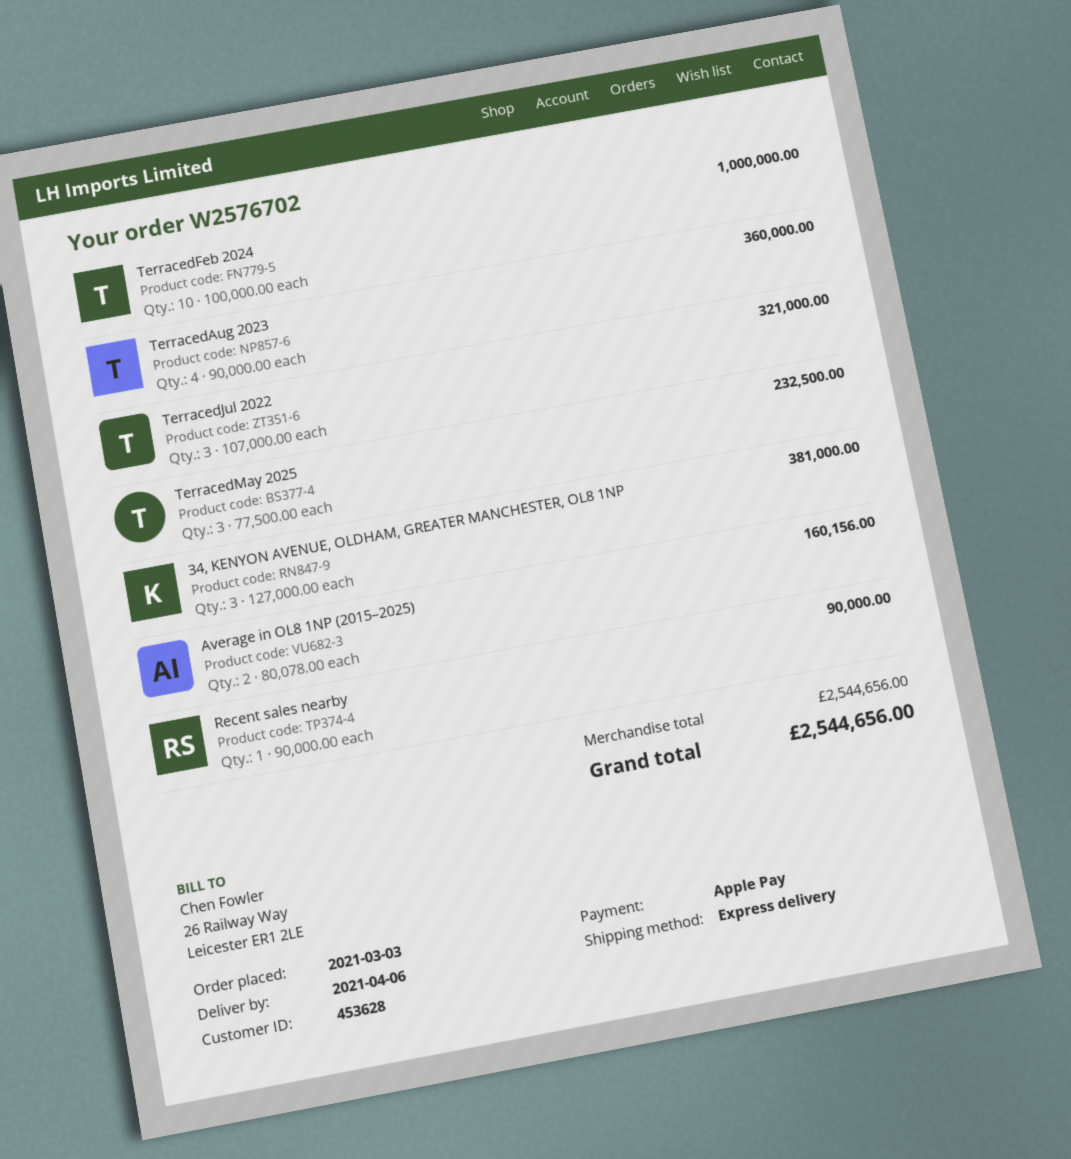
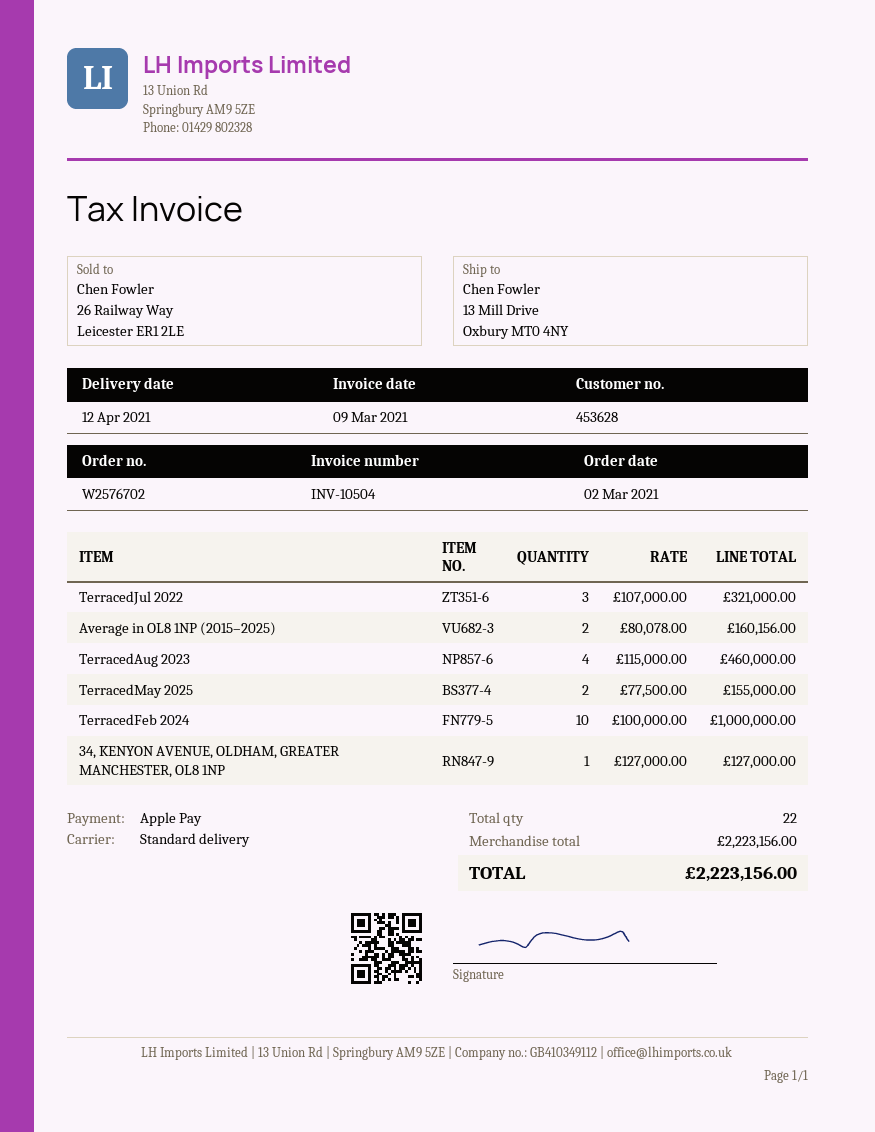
order date: 2021-03-03 -> 2021-03-02
delivery date: 2021-04-06 -> 2021-04-12
shipping method: express -> standard
TerracedAug 2023: 4 x 90000.00 = 360000.00 -> 4 x 115000.00 = 460000.00
TerracedMay 2025: 3 x 77500.00 = 232500.00 -> 2 x 77500.00 = 155000.00
34, KENYON AVENUE, OLDHAM, GREATER MANCHESTER, OL8 1NP: 3 x 127000.00 = 381000.00 -> 1 x 127000.00 = 127000.00
Recent sales nearby: 1 x 90000.00 = 90000.00 -> none
subtotal: 2544656.00 -> 2223156.00
total: 2544656.00 -> 2223156.00

